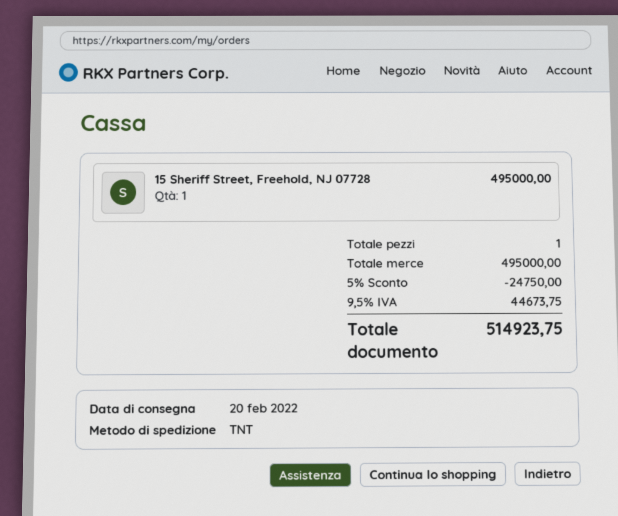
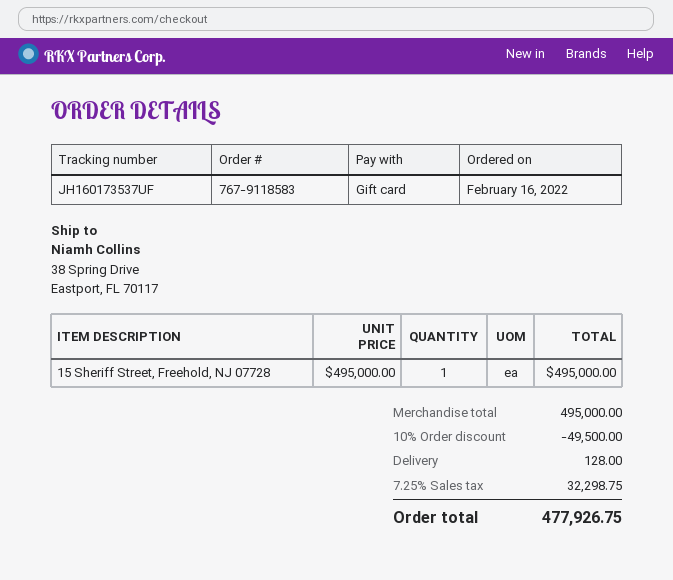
discount: 5% = 24750.00 -> 10% = 49500.00
shipping: none -> 128.00
tax: 9.5% = 44673.75 -> 7.25% = 32298.75
total: 514923.75 -> 477926.75

